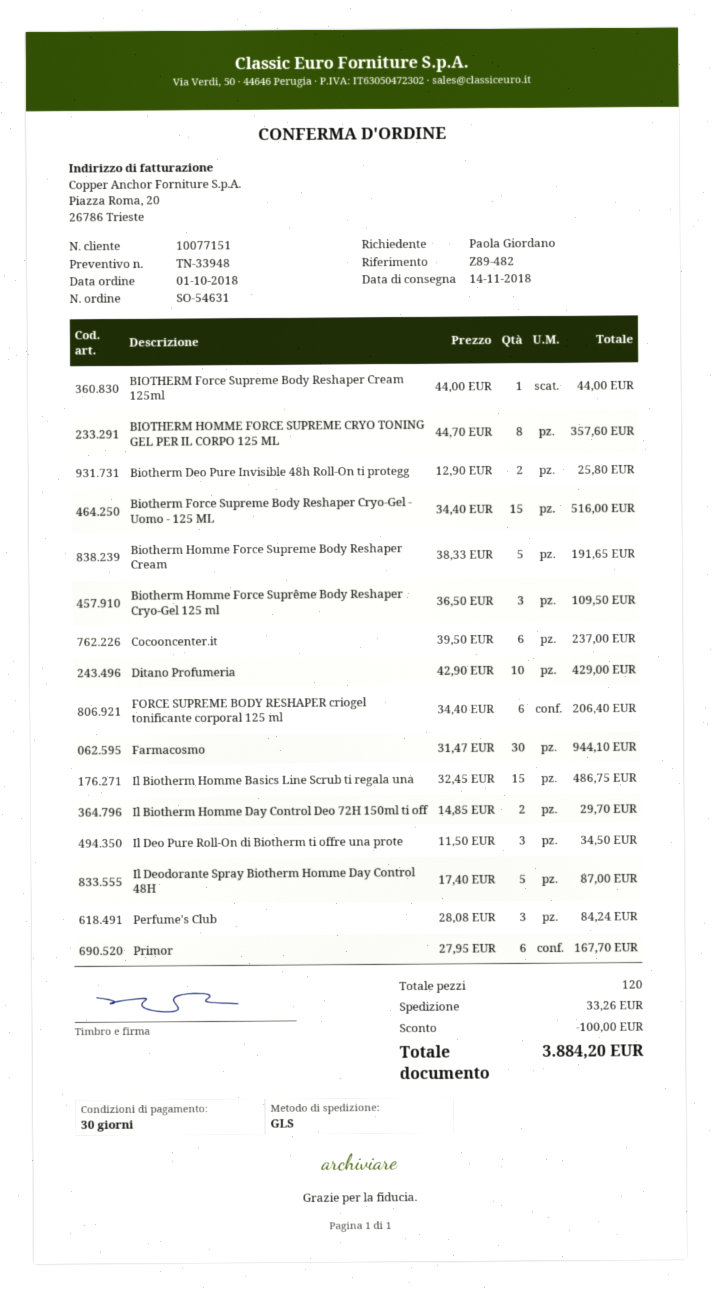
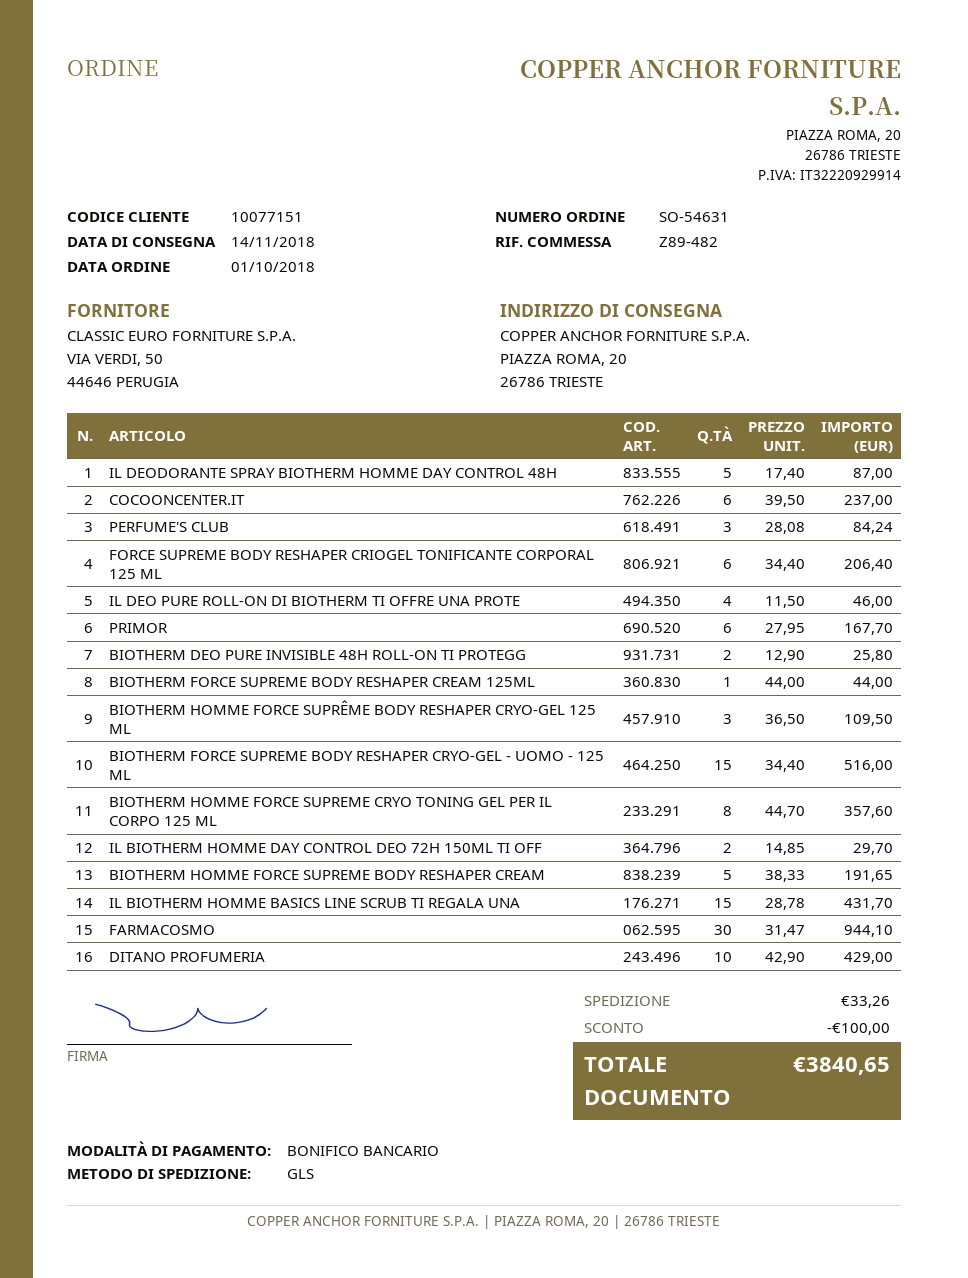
Il Biotherm Homme Basics Line Scrub ti regala una: 15 x 32.45 = 486.75 -> 15 x 28.78 = 431.70
Il Deo Pure Roll-On di Biotherm ti offre una prote: 3 x 11.50 = 34.50 -> 4 x 11.50 = 46.00
total: 3884.20 -> 3840.65

